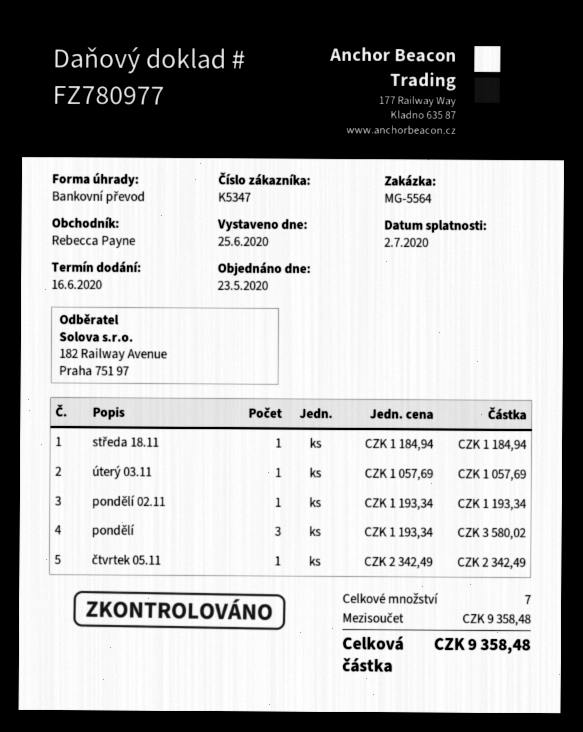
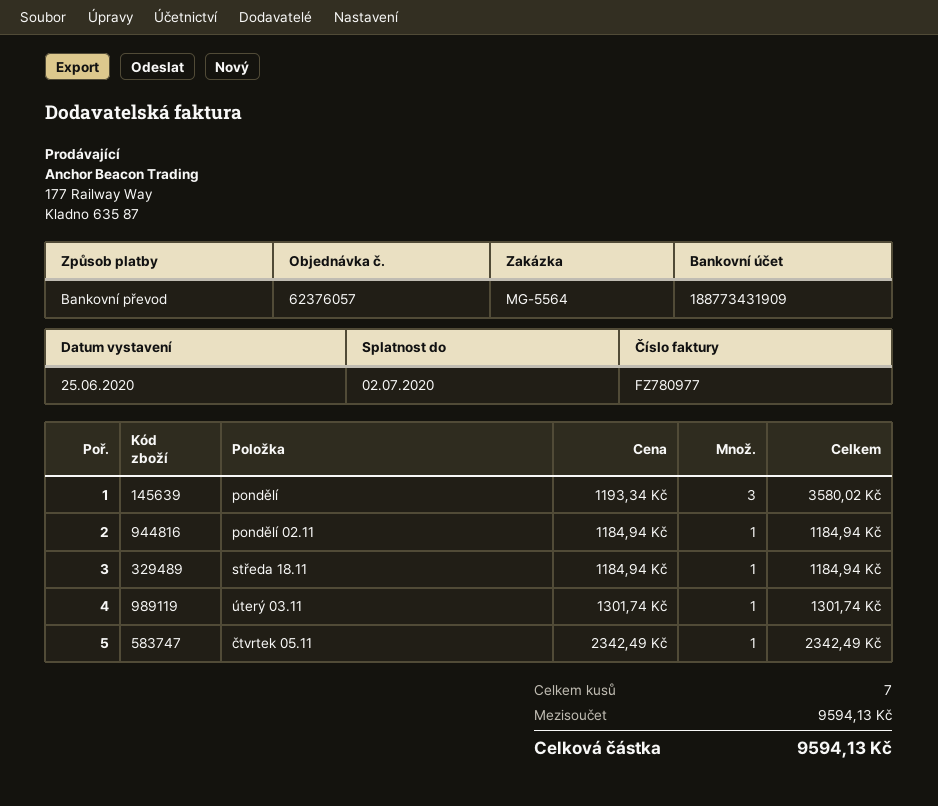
úterý 03.11: 1 x 1057.69 = 1057.69 -> 1 x 1301.74 = 1301.74
pondělí 02.11: 1 x 1193.34 = 1193.34 -> 1 x 1184.94 = 1184.94
subtotal: 9358.48 -> 9594.13
total: 9358.48 -> 9594.13

